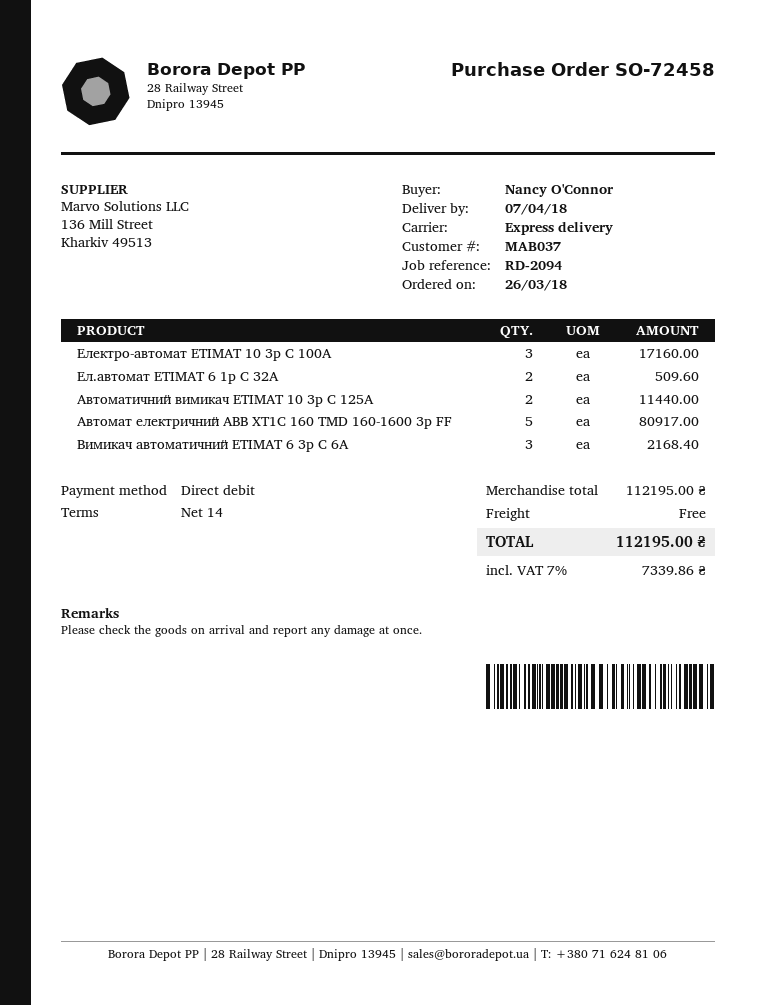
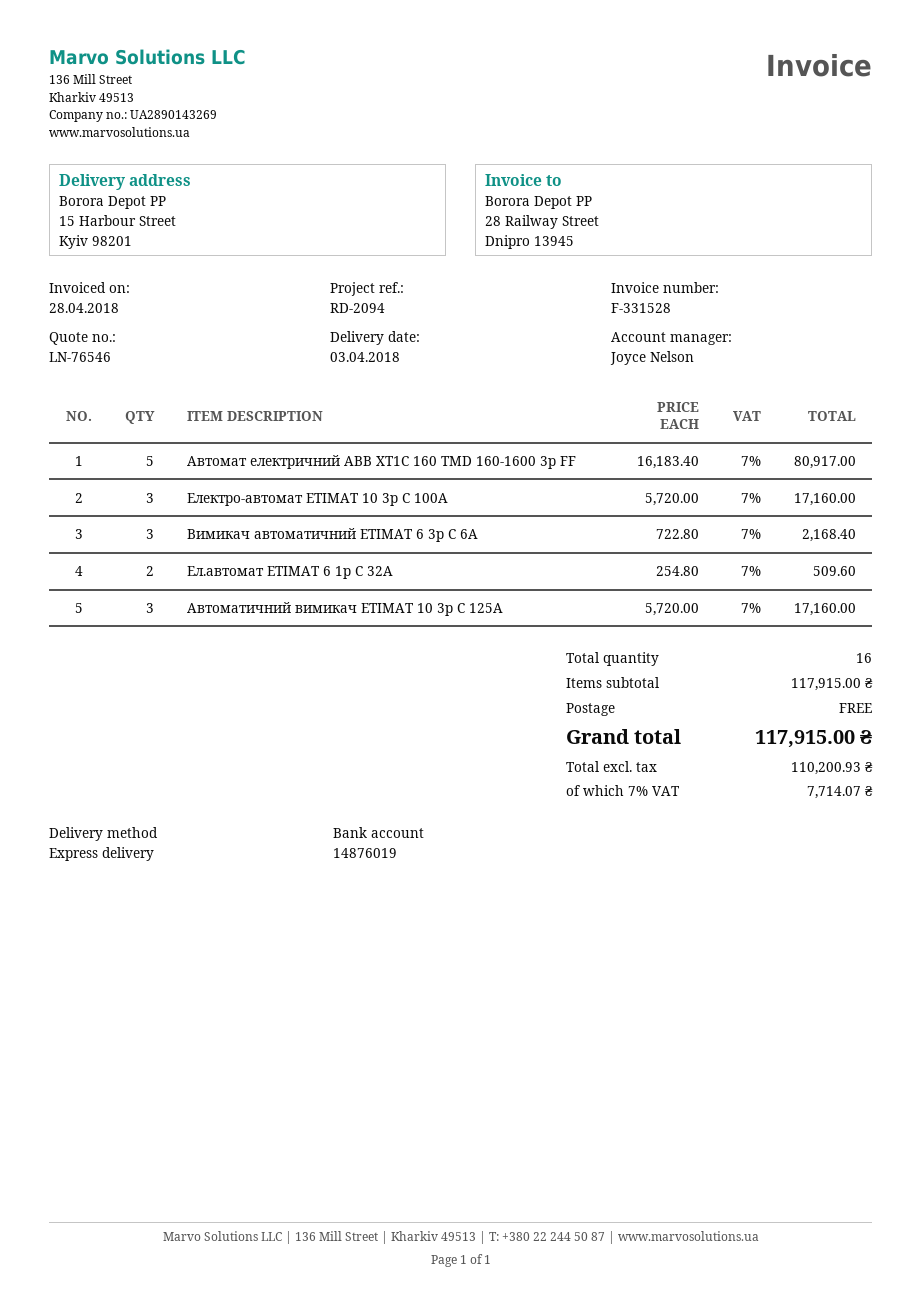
delivery date: 2018-04-07 -> 2018-04-03
Автоматичний вимикач ETIMAT 10 3p С 125А: 2 for 11440.00 -> 3 for 17160.00
subtotal: 112195.00 -> 117915.00
tax: 7% = 7339.86 -> 7% = 7714.07
total: 112195.00 -> 117915.00

